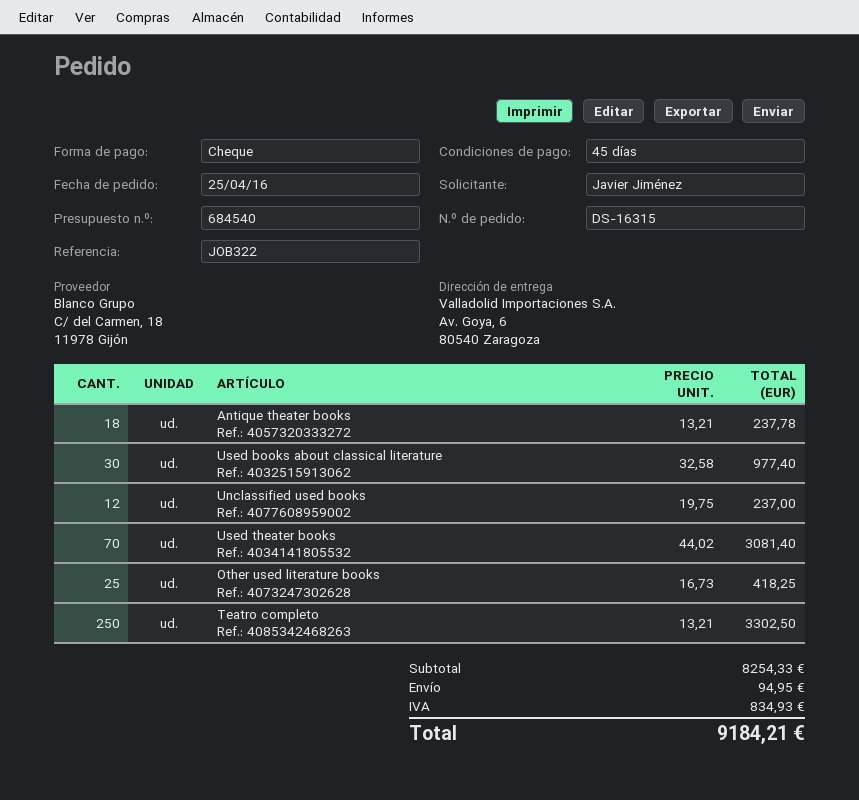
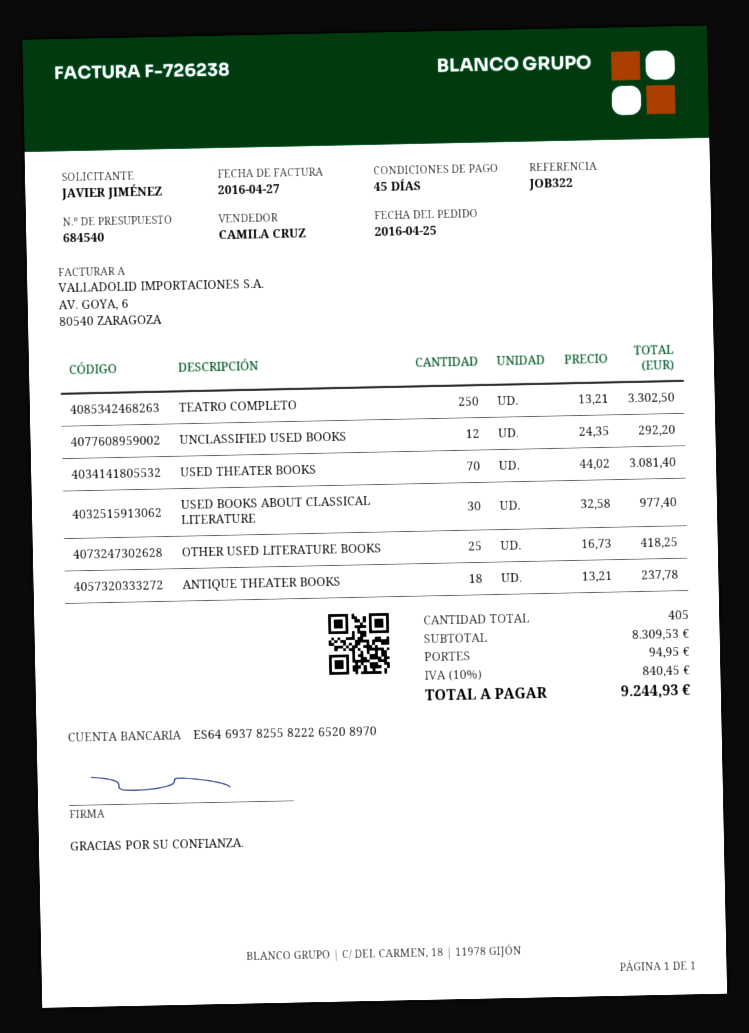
Unclassified used books: 12 x 19.75 = 237.00 -> 12 x 24.35 = 292.20
subtotal: 8254.33 -> 8309.53
tax: 834.93 -> 840.45
total: 9184.21 -> 9244.93

